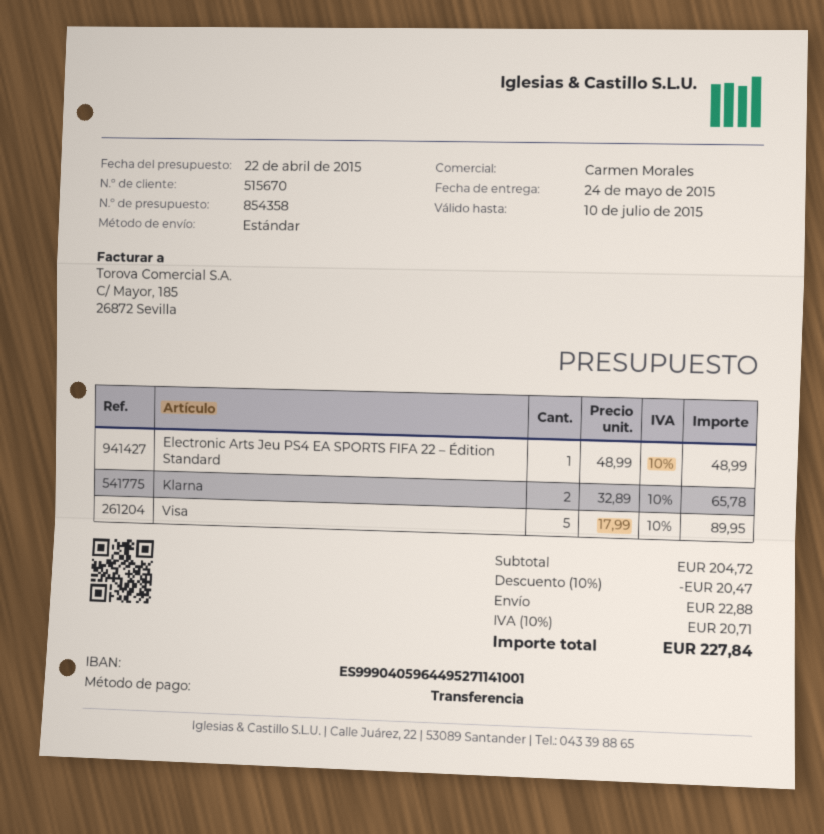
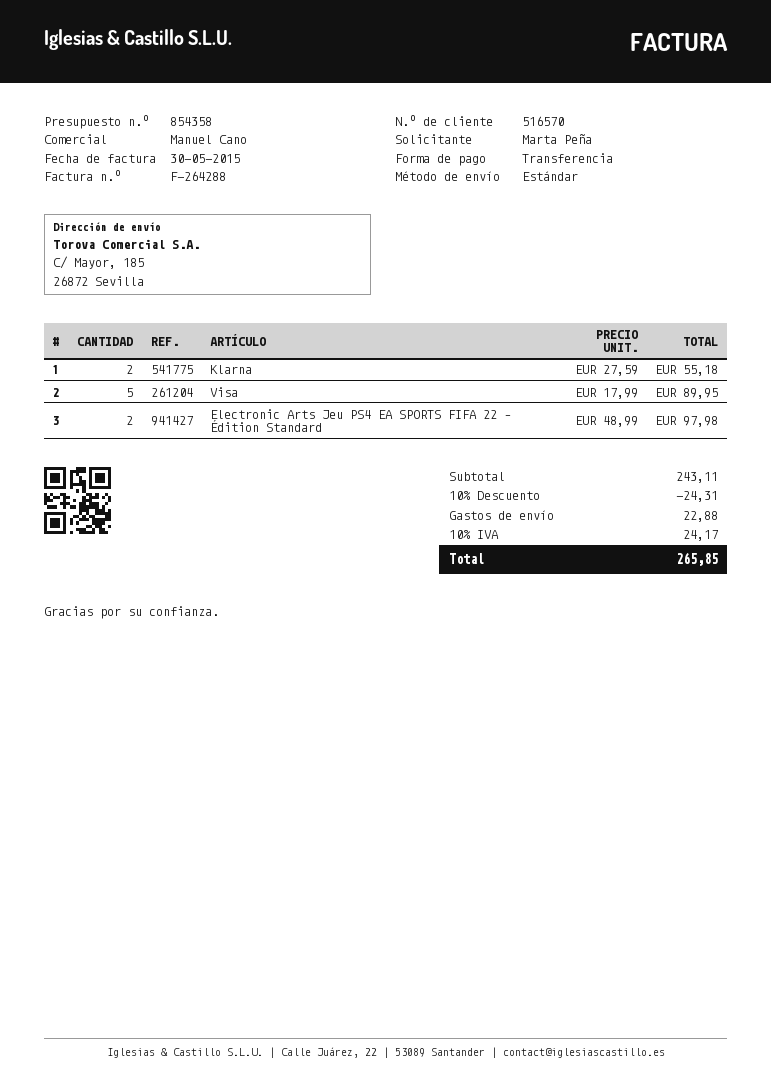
customer number: 515670 -> 516570
sales rep: Carmen Morales -> Manuel Cano
Electronic Arts Jeu PS4 EA SPORTS FIFA 22 – Édition Standard: 1 x 48.99 = 48.99 -> 2 x 48.99 = 97.98
Klarna: 2 x 32.89 = 65.78 -> 2 x 27.59 = 55.18
subtotal: 204.72 -> 243.11
discount: 10% = 20.47 -> 10% = 24.31
tax: 10% = 20.71 -> 10% = 24.17
total: 227.84 -> 265.85

